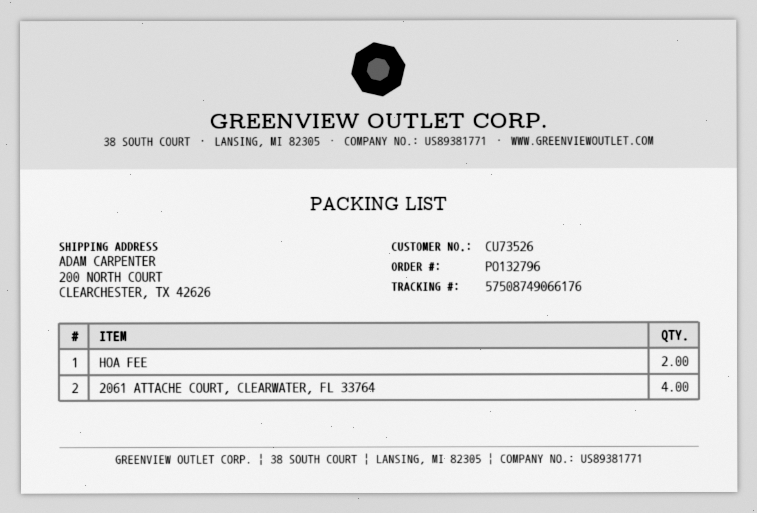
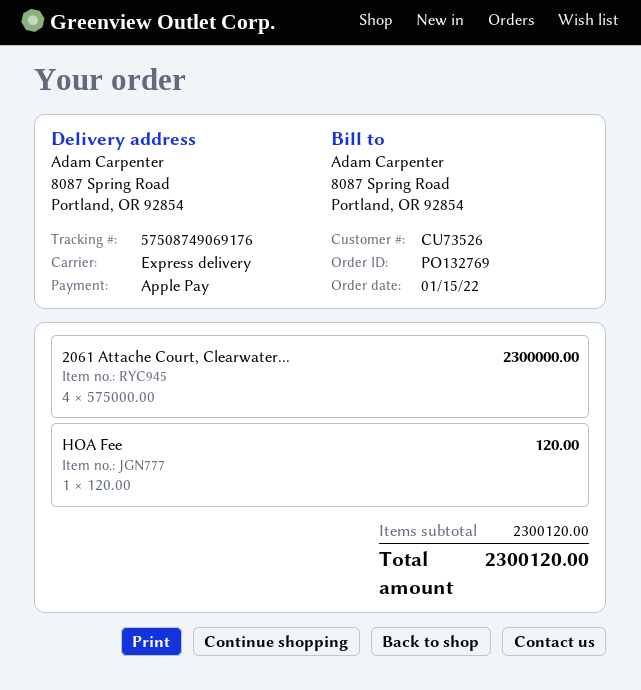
order number: PO132796 -> PO132769
tracking number: 57508749066176 -> 57508749069176
ship to: 200 NORTH COURT, CLEARCHESTER, TX 42626 -> 8087 Spring Road, Portland, OR 92854
HOA FEE: 2 -> 1

